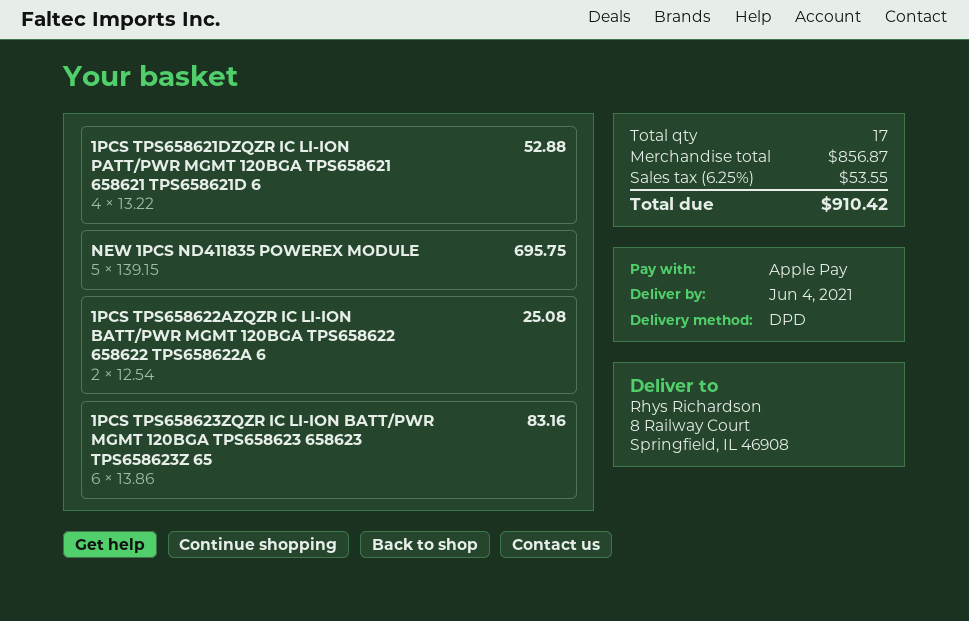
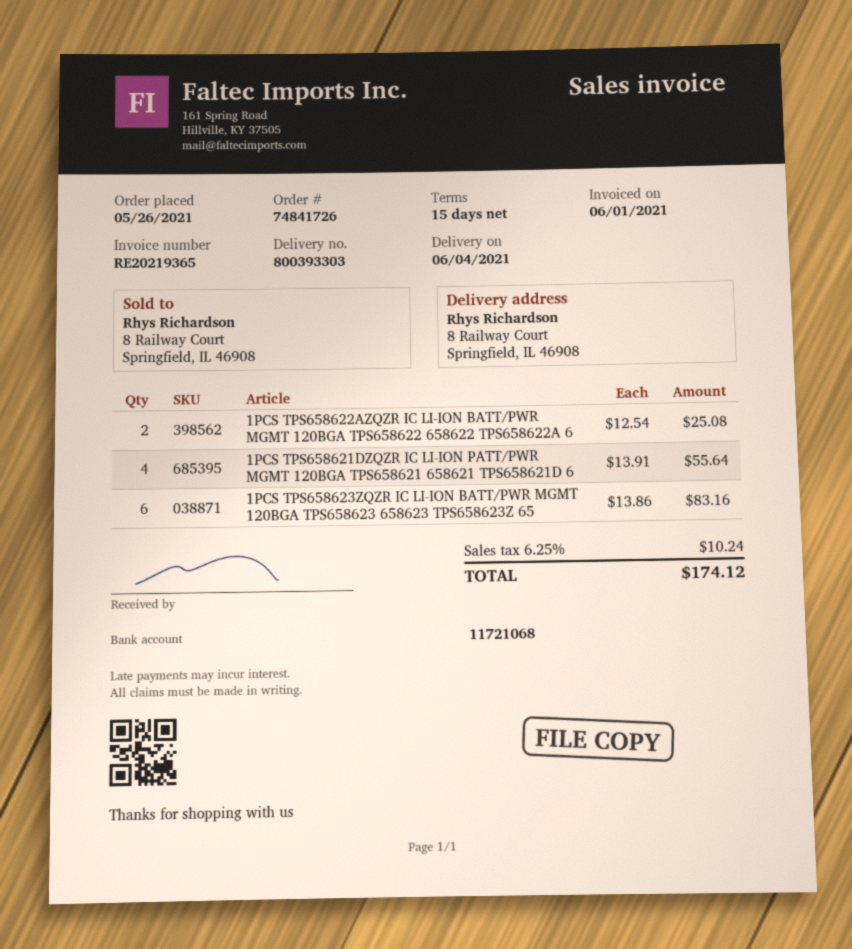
1PCS TPS658621DZQZR IC LI-ION PATT/PWR MGMT 120BGA TPS658621 658621 TPS658621D 6: 4 x 13.22 = 52.88 -> 4 x 13.91 = 55.64
NEW 1PCS ND411835 POWEREX MODULE: 5 x 139.15 = 695.75 -> none
tax: 6.25% = 53.55 -> 6.25% = 10.24
total: 910.42 -> 174.12

